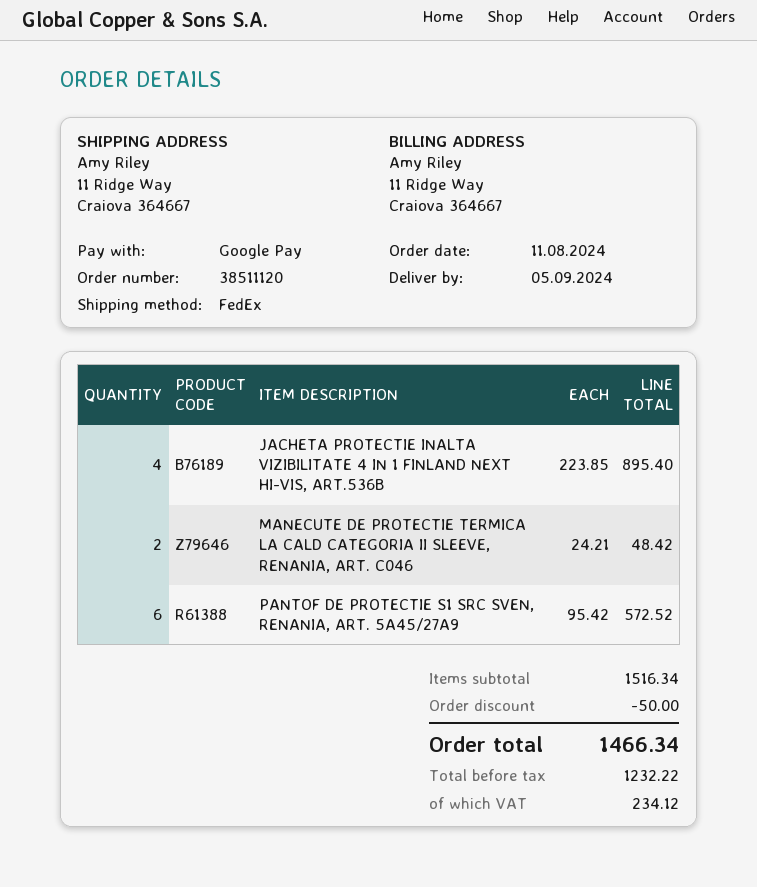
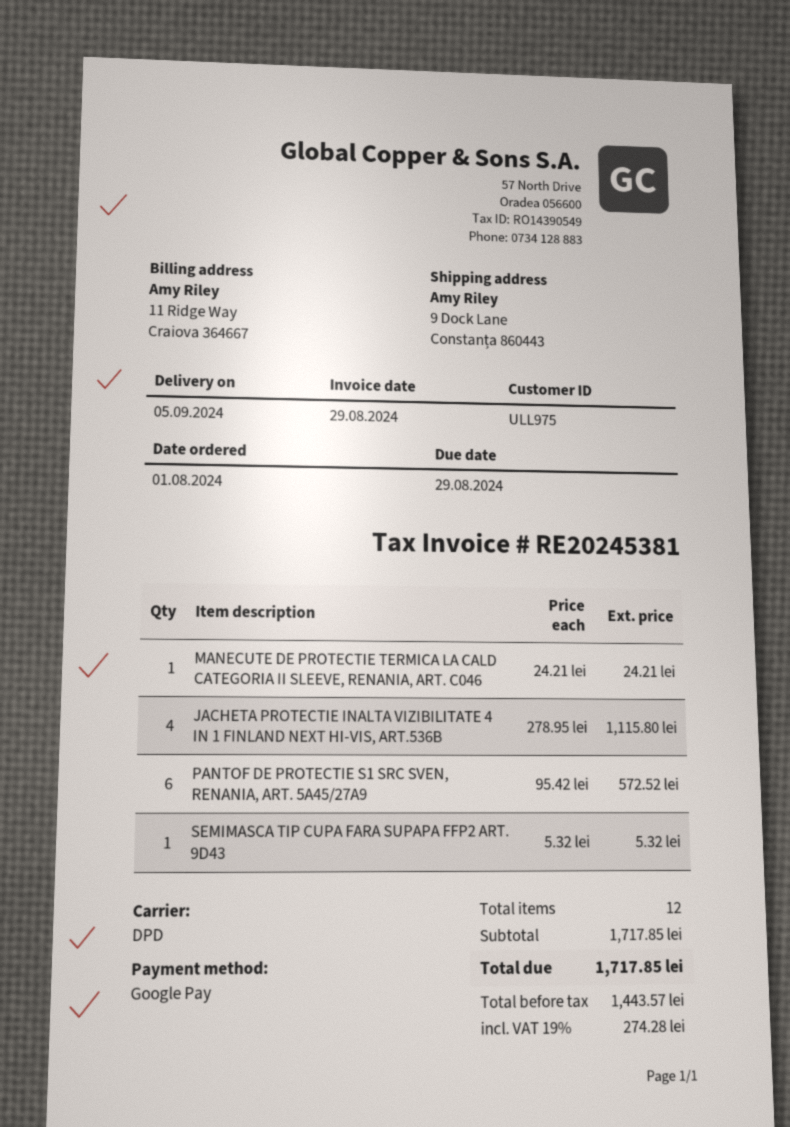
order date: 2024-08-11 -> 2024-08-01
shipping method: FedEx -> DPD
ship to: 11 Ridge Way, Craiova 364667 -> 9 Dock Lane, Constanța 860443
JACHETA PROTECTIE INALTA VIZIBILITATE 4 IN 1 FINLAND NEXT HI-VIS, ART.536B: 4 x 223.85 = 895.40 -> 4 x 278.95 = 1115.80
MANECUTE DE PROTECTIE TERMICA LA CALD CATEGORIA II SLEEVE, RENANIA, ART. C046: 2 x 24.21 = 48.42 -> 1 x 24.21 = 24.21
SEMIMASCA TIP CUPA FARA SUPAPA FFP2 ART. 9D43: none -> 1 x 5.32 = 5.32
subtotal: 1516.34 -> 1717.85
discount: 50.00 -> none
net: 1232.22 -> 1443.57
tax: 234.12 -> 274.28
total: 1466.34 -> 1717.85

